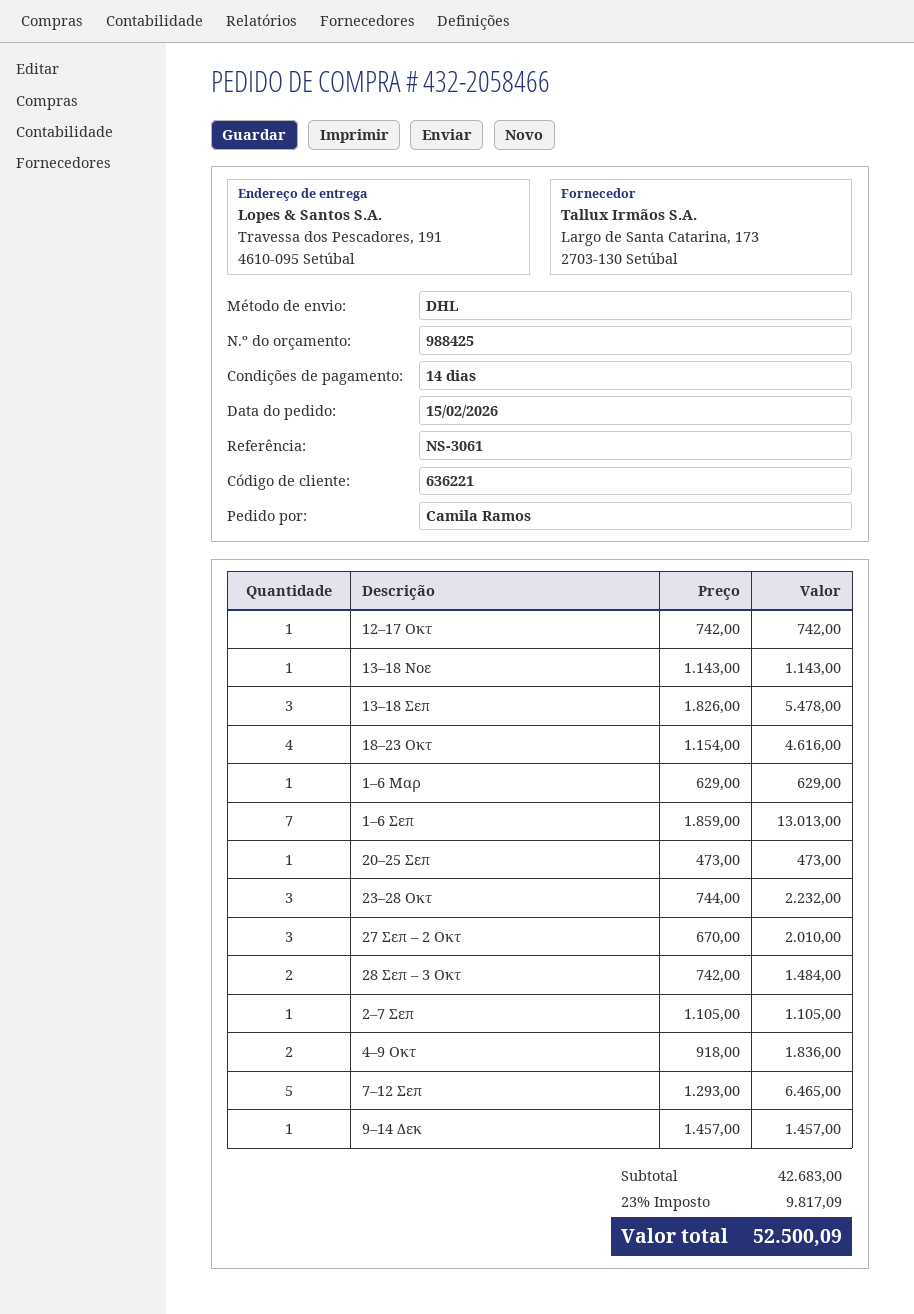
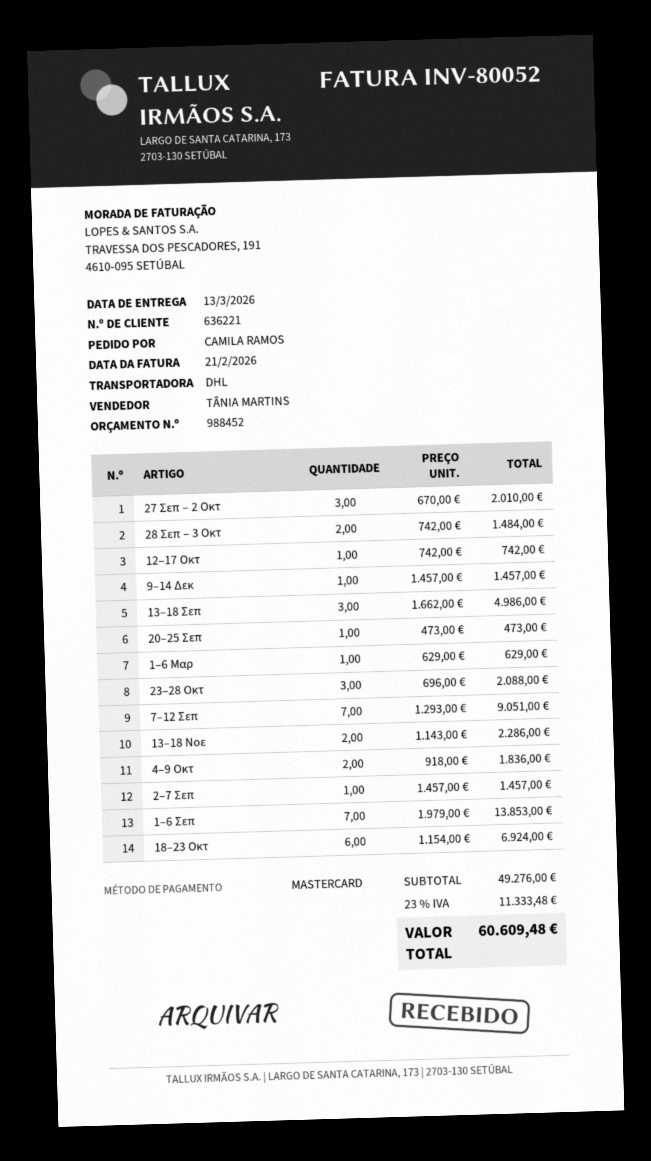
quote number: 988425 -> 988452
13–18 Νοε: 1 x 1143.00 = 1143.00 -> 2 x 1143.00 = 2286.00
13–18 Σεπ: 3 x 1826.00 = 5478.00 -> 3 x 1662.00 = 4986.00
18–23 Οκτ: 4 x 1154.00 = 4616.00 -> 6 x 1154.00 = 6924.00
1–6 Σεπ: 7 x 1859.00 = 13013.00 -> 7 x 1979.00 = 13853.00
23–28 Οκτ: 3 x 744.00 = 2232.00 -> 3 x 696.00 = 2088.00
2–7 Σεπ: 1 x 1105.00 = 1105.00 -> 1 x 1457.00 = 1457.00
7–12 Σεπ: 5 x 1293.00 = 6465.00 -> 7 x 1293.00 = 9051.00
subtotal: 42683.00 -> 49276.00
tax: 23% = 9817.09 -> 23% = 11333.48
total: 52500.09 -> 60609.48

